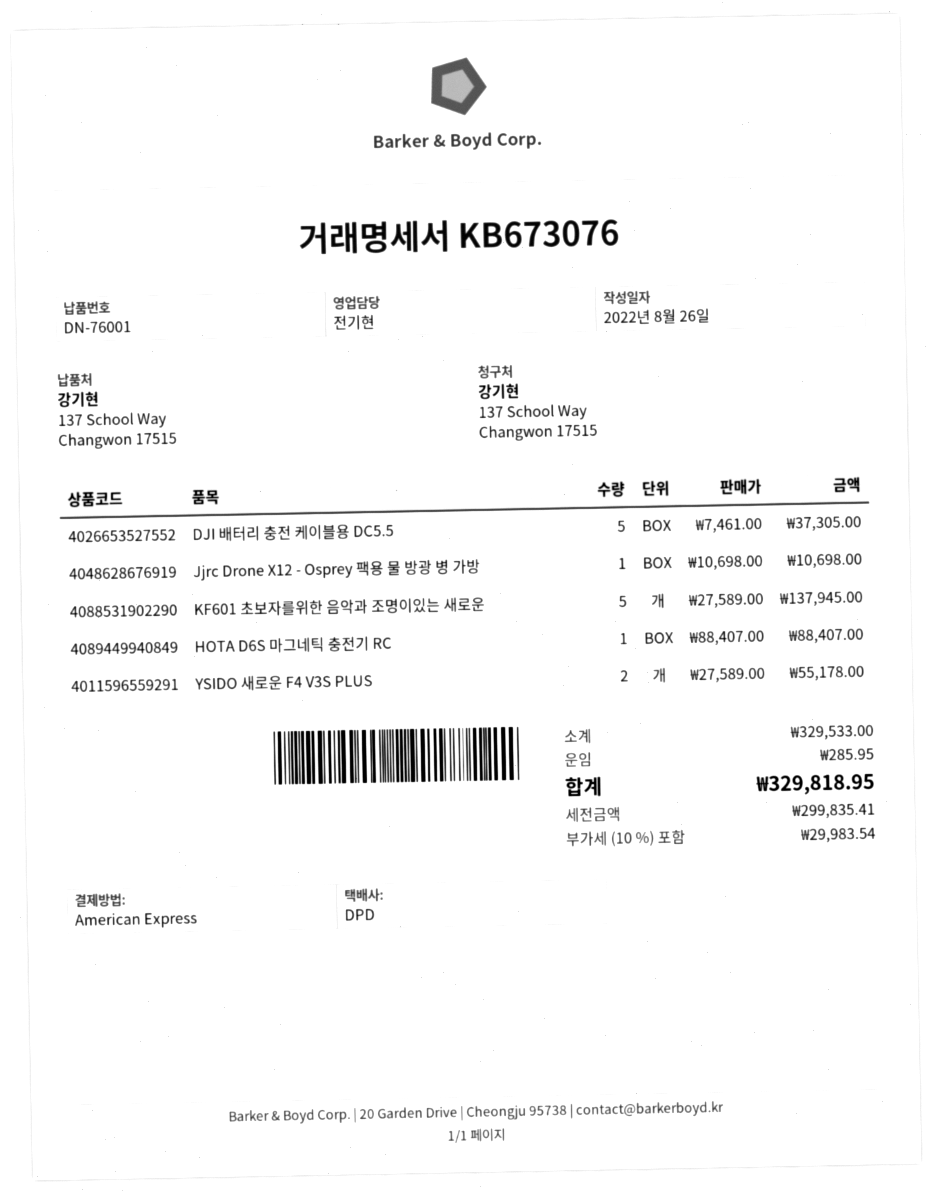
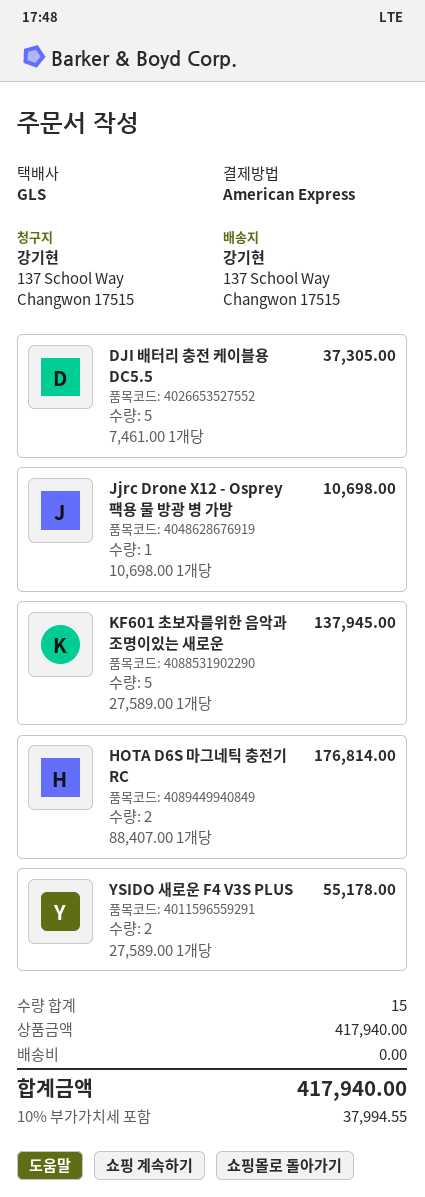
shipping method: DPD -> GLS
HOTA D6S 마그네틱 충전기 RC: 1 x 88407.00 = 88407.00 -> 2 x 88407.00 = 176814.00
subtotal: 329533.00 -> 417940.00
shipping: 285.95 -> 0.00
tax: 10% = 29983.54 -> 10% = 37994.55
total: 329818.95 -> 417940.00

